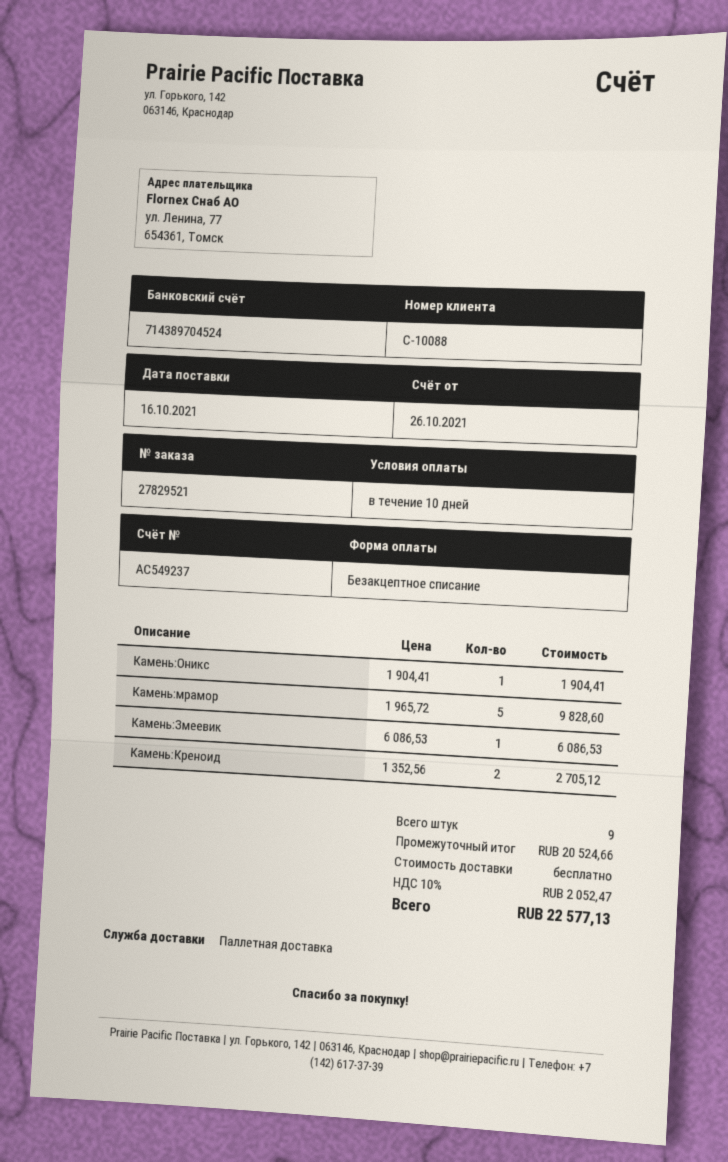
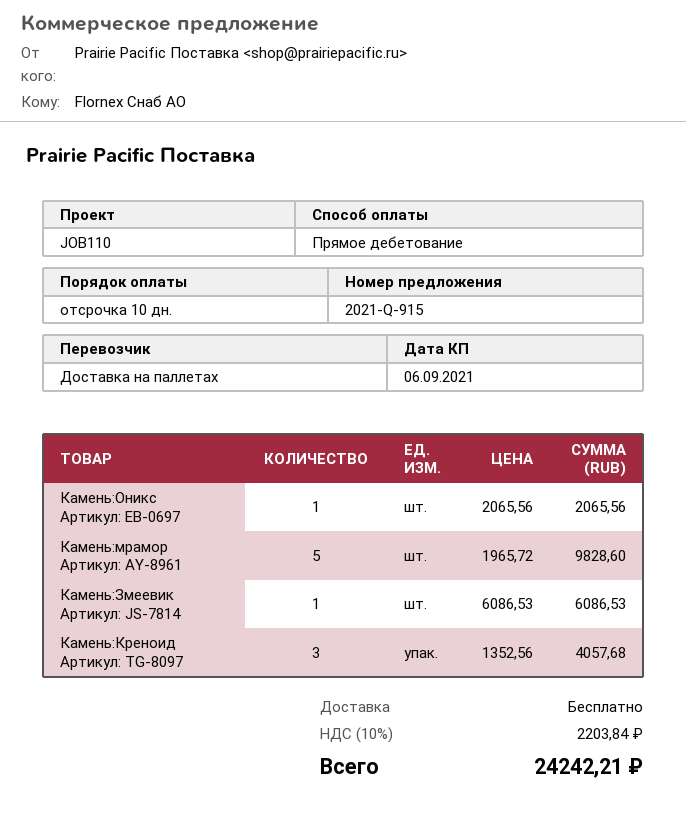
Камень:Оникс: 1 x 1904.41 = 1904.41 -> 1 x 2065.56 = 2065.56
Камень:Креноид: 2 x 1352.56 = 2705.12 -> 3 x 1352.56 = 4057.68
tax: 10% = 2052.47 -> 10% = 2203.84
total: 22577.13 -> 24242.21

